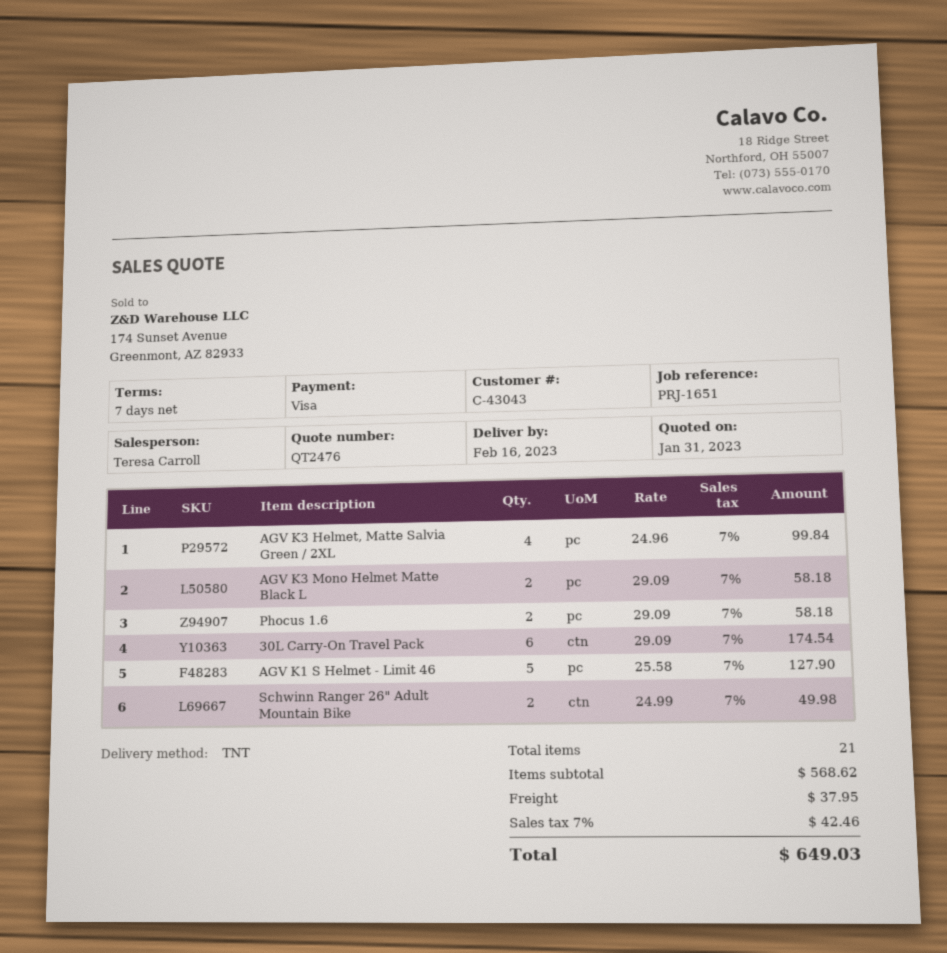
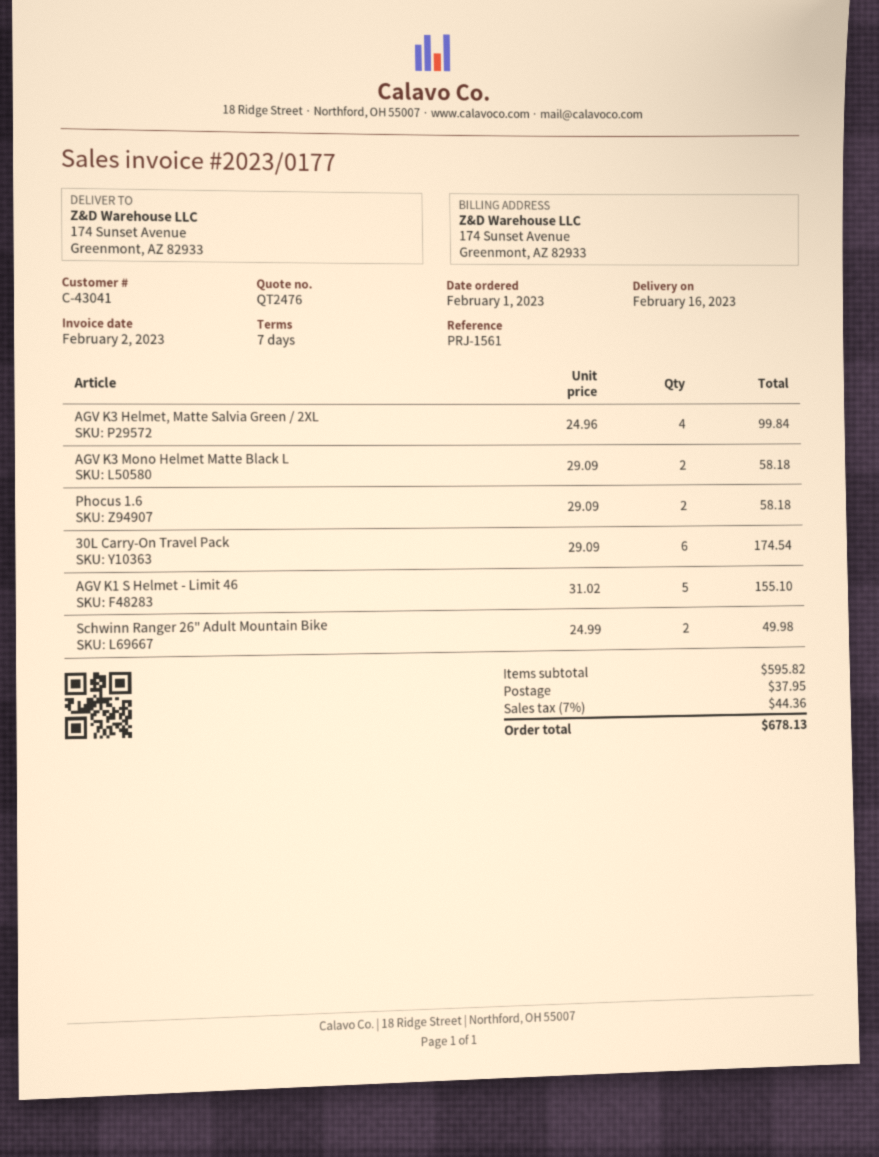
customer number: C-43043 -> C-43041
reference: PRJ-1651 -> PRJ-1561
AGV K1 S Helmet - Limit 46: 5 x 25.58 = 127.90 -> 5 x 31.02 = 155.10
subtotal: 568.62 -> 595.82
tax: 7% = 42.46 -> 7% = 44.36
total: 649.03 -> 678.13

